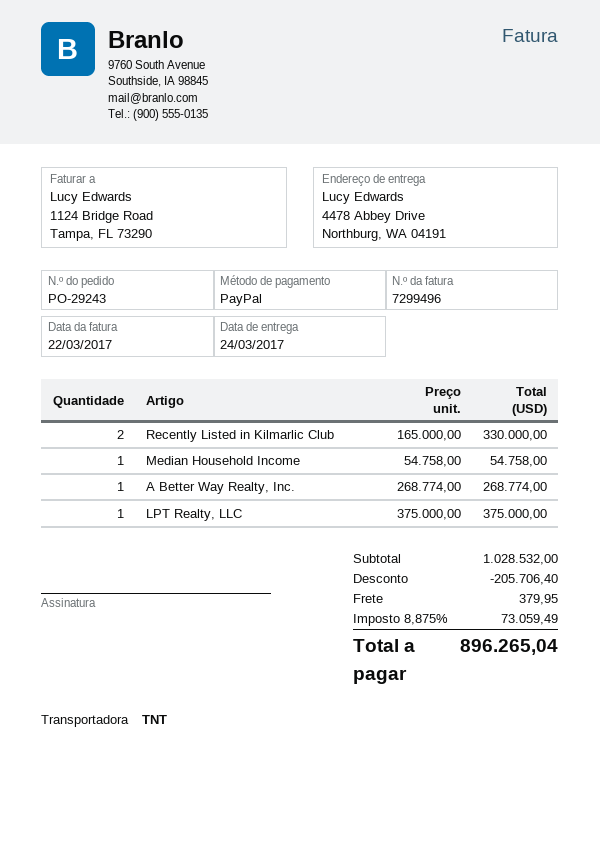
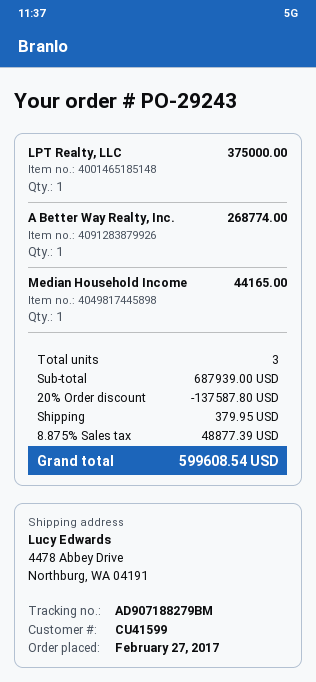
Recently Listed in Kilmarlic Club: 2 for 330000.00 -> none
Median Household Income: 1 for 54758.00 -> 1 for 44165.00
subtotal: 1028532.00 -> 687939.00
discount: 205706.40 -> 137587.80
tax: 8.875% = 73059.49 -> 8.875% = 48877.39
total: 896265.04 -> 599608.54

